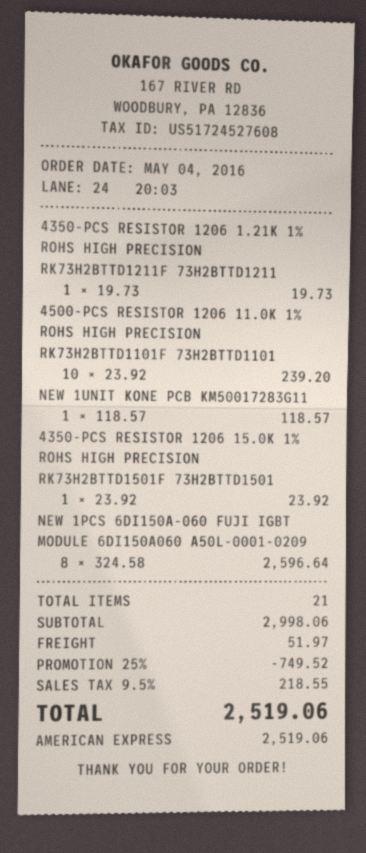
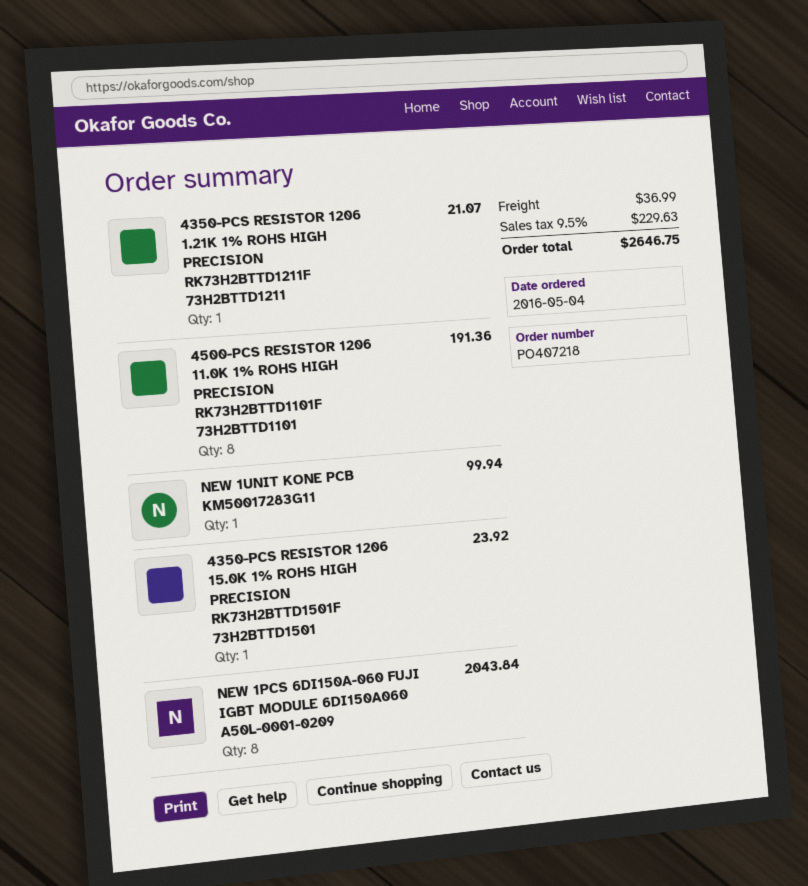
4350-PCS RESISTOR 1206 1.21K 1% ROHS HIGH PRECISION RK73H2BTTD1211F 73H2BTTD1211: 1 for 19.73 -> 1 for 21.07
4500-PCS RESISTOR 1206 11.0K 1% ROHS HIGH PRECISION RK73H2BTTD1101F 73H2BTTD1101: 10 for 239.20 -> 8 for 191.36
NEW 1UNIT KONE PCB KM50017283G11: 1 for 118.57 -> 1 for 99.94
NEW 1PCS 6DI150A-060 FUJI IGBT MODULE 6DI150A060 A50L-0001-0209: 8 for 2596.64 -> 8 for 2043.84
discount: 25% = 749.52 -> none
shipping: 51.97 -> 36.99
tax: 9.5% = 218.55 -> 9.5% = 229.63
total: 2519.06 -> 2646.75

